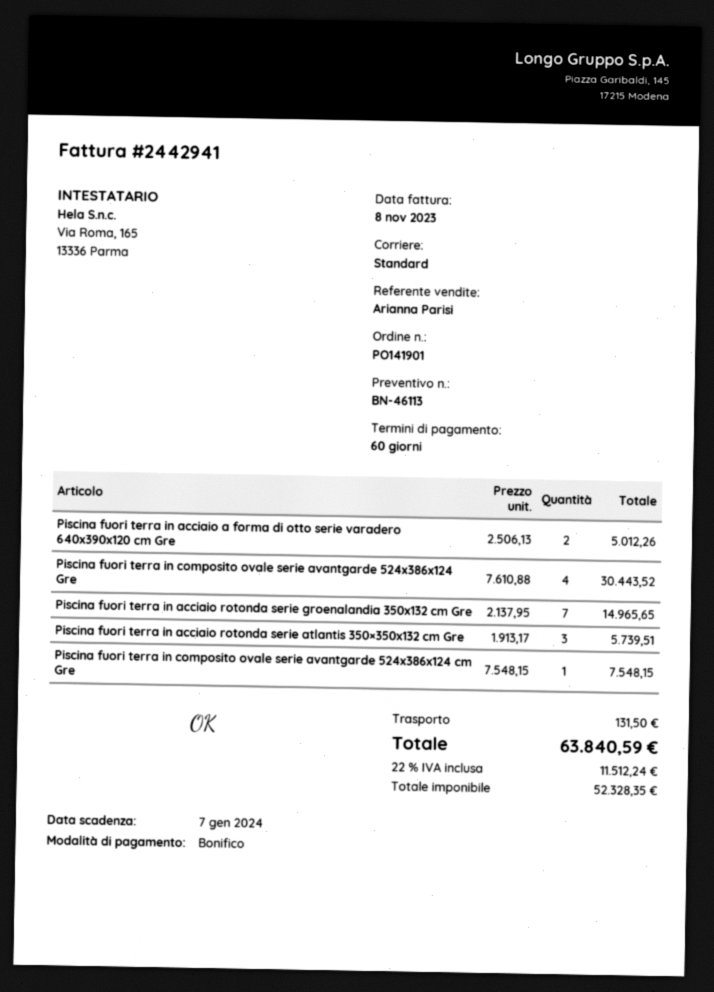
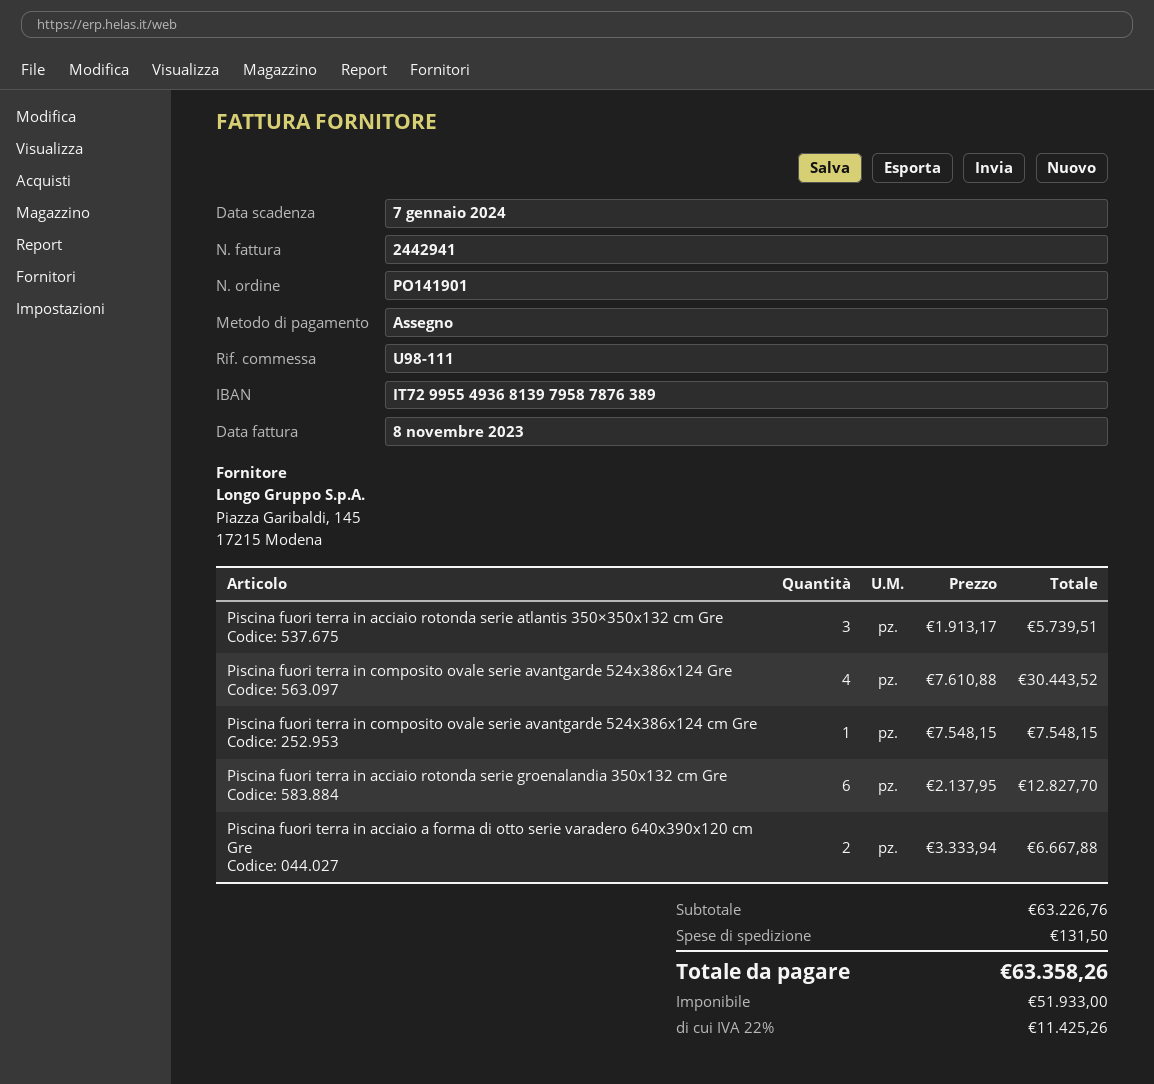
payment method: bank transfer -> cheque
Piscina fuori terra in acciaio a forma di otto serie varadero 640x390x120 cm Gre: 2 x 2506.13 = 5012.26 -> 2 x 3333.94 = 6667.88
Piscina fuori terra in acciaio rotonda serie groenalandia 350x132 cm Gre: 7 x 2137.95 = 14965.65 -> 6 x 2137.95 = 12827.70
net: 52328.35 -> 51933.00
tax: 22% = 11512.24 -> 22% = 11425.26
total: 63840.59 -> 63358.26

